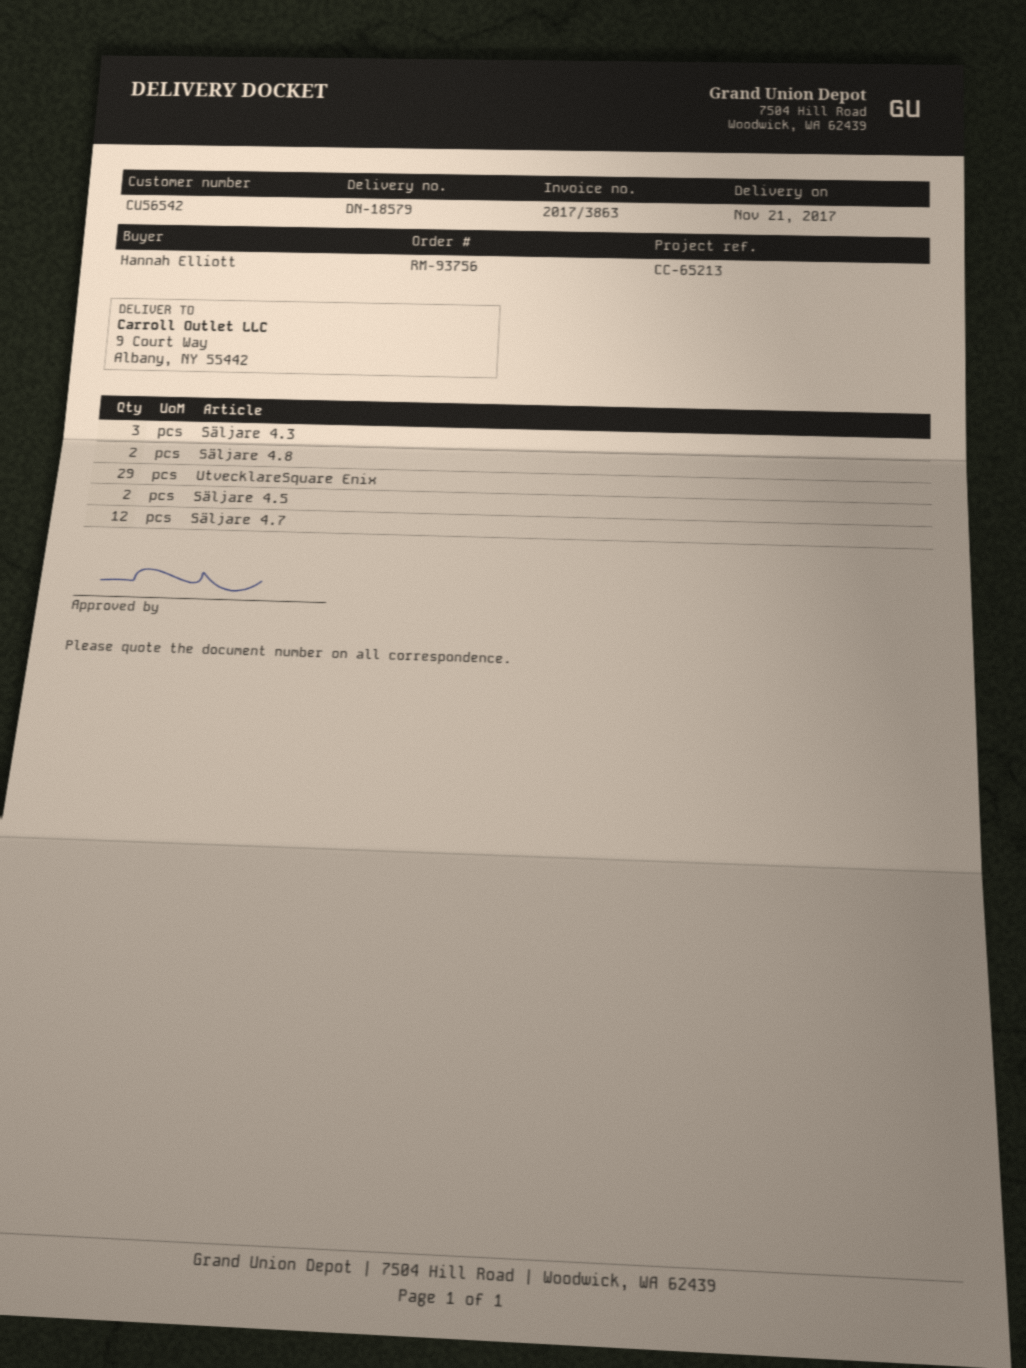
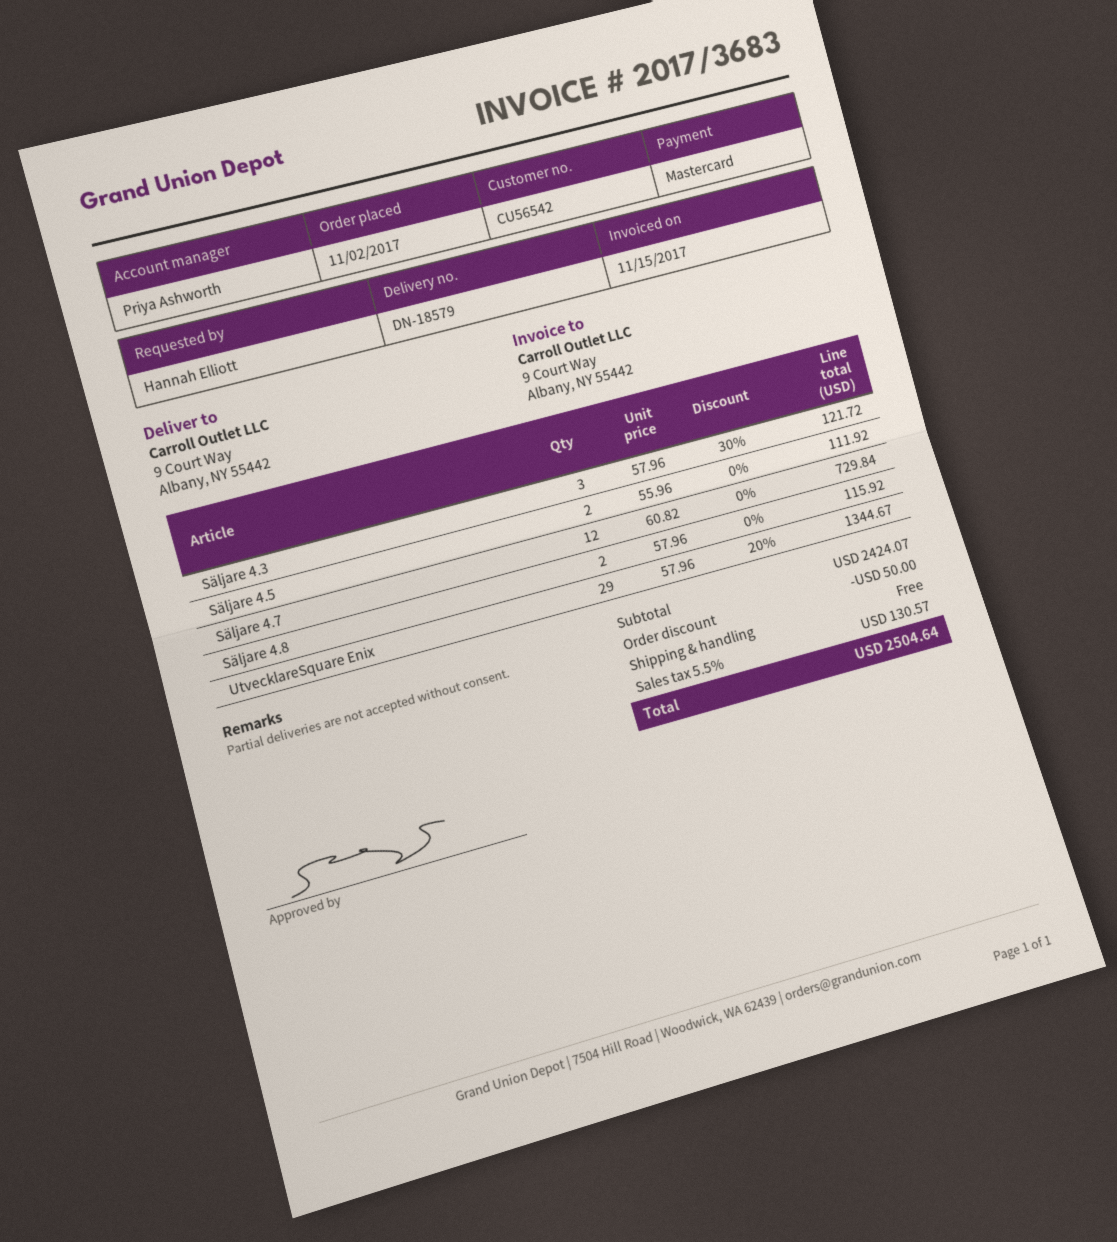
invoice number: 2017/3863 -> 2017/3683

